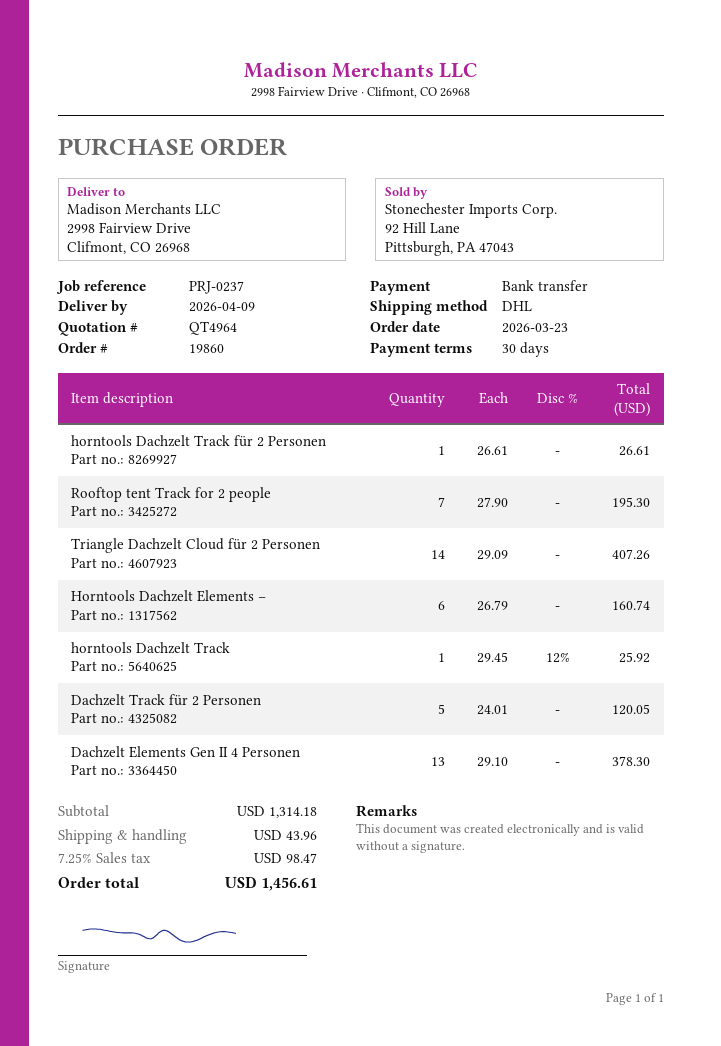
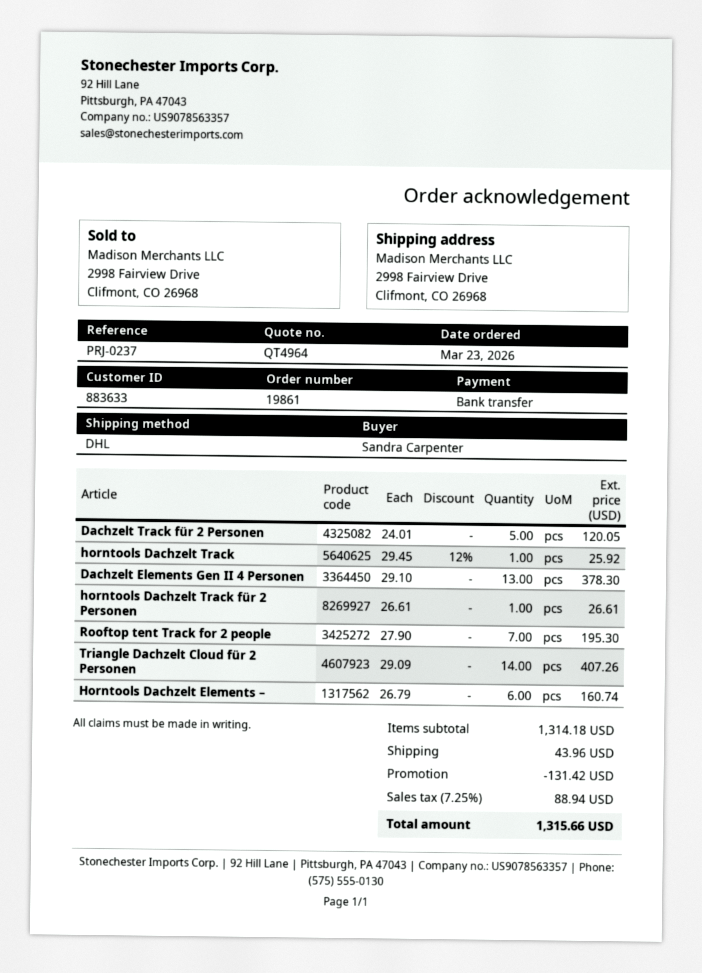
order number: 19860 -> 19861
discount: none -> 131.42
tax: 7.25% = 98.47 -> 7.25% = 88.94
total: 1456.61 -> 1315.66

